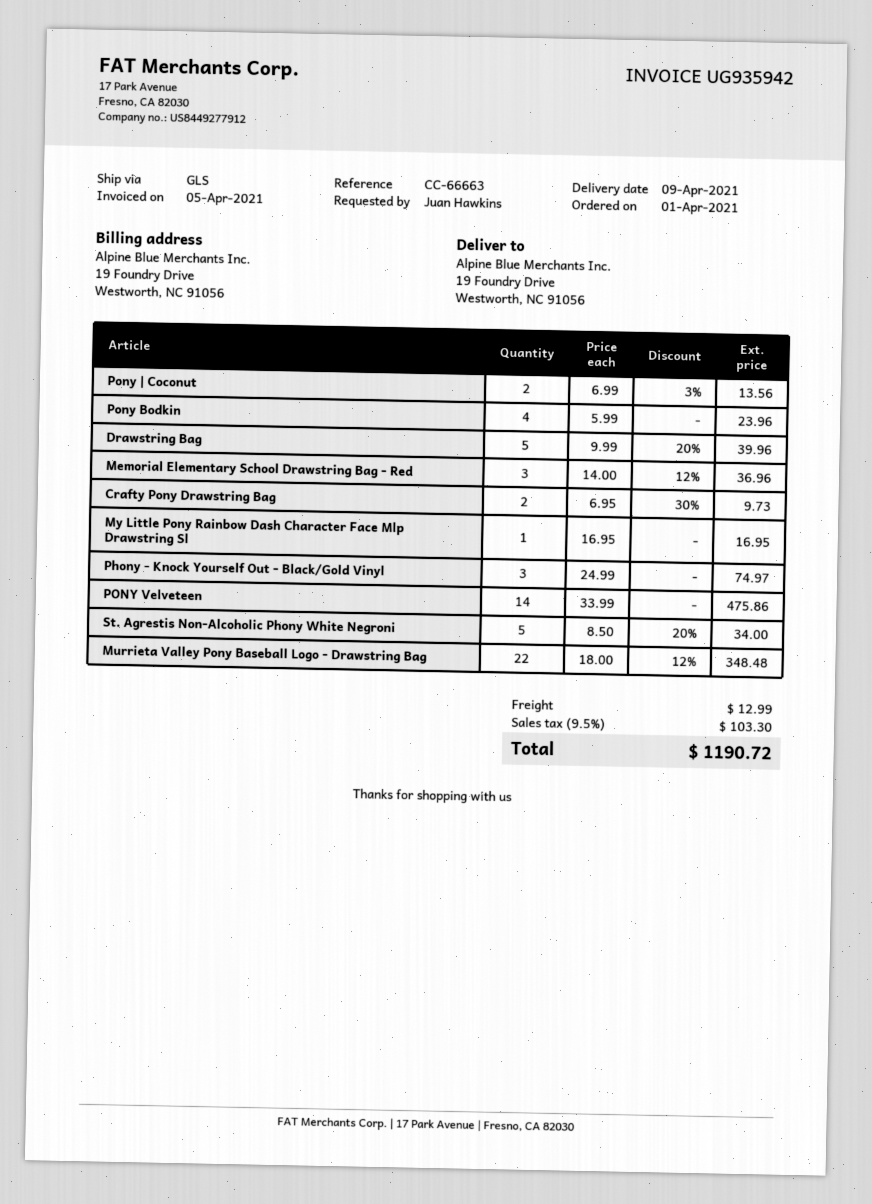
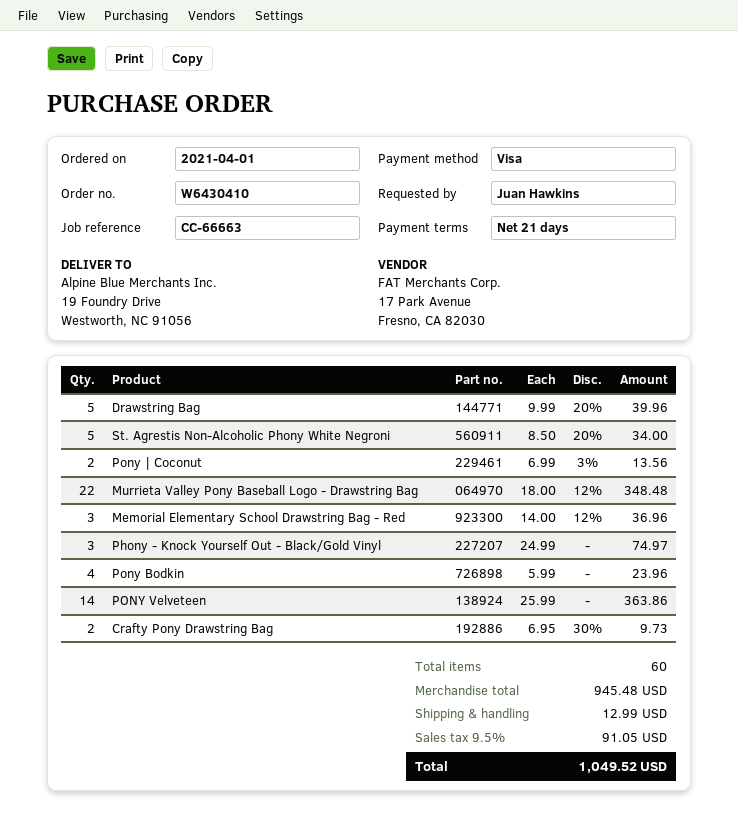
My Little Pony Rainbow Dash Character Face Mlp Drawstring Sl: 1 x 16.95 = 16.95 -> none
PONY Velveteen: 14 x 33.99 = 475.86 -> 14 x 25.99 = 363.86
tax: 9.5% = 103.30 -> 9.5% = 91.05
total: 1190.72 -> 1049.52

